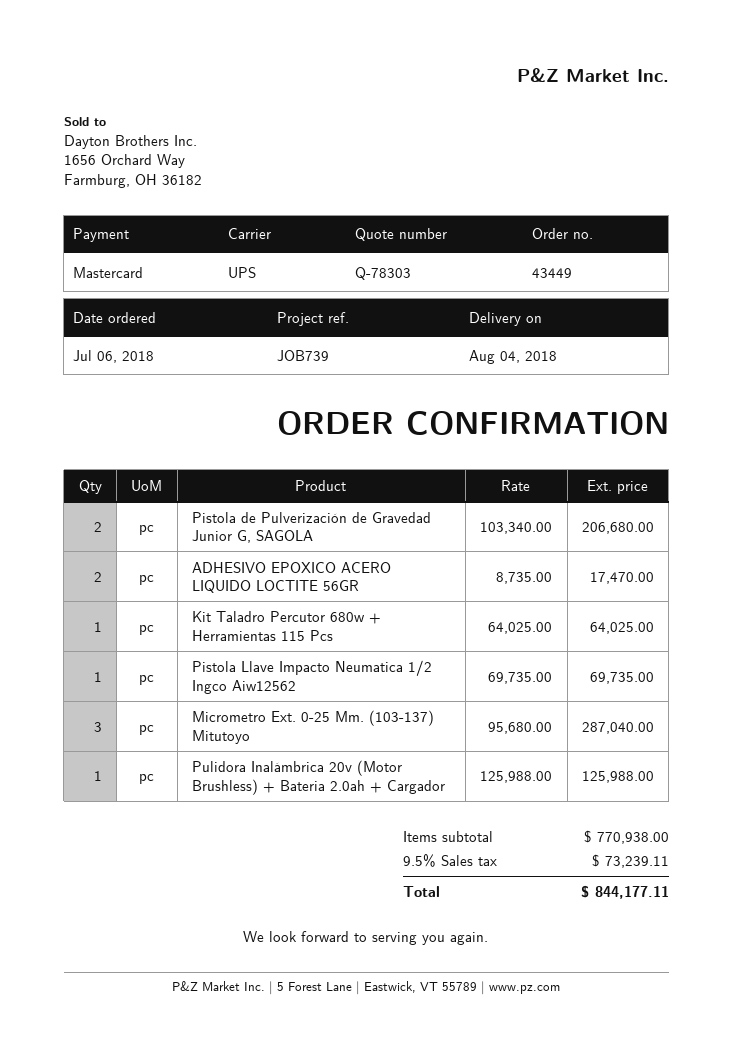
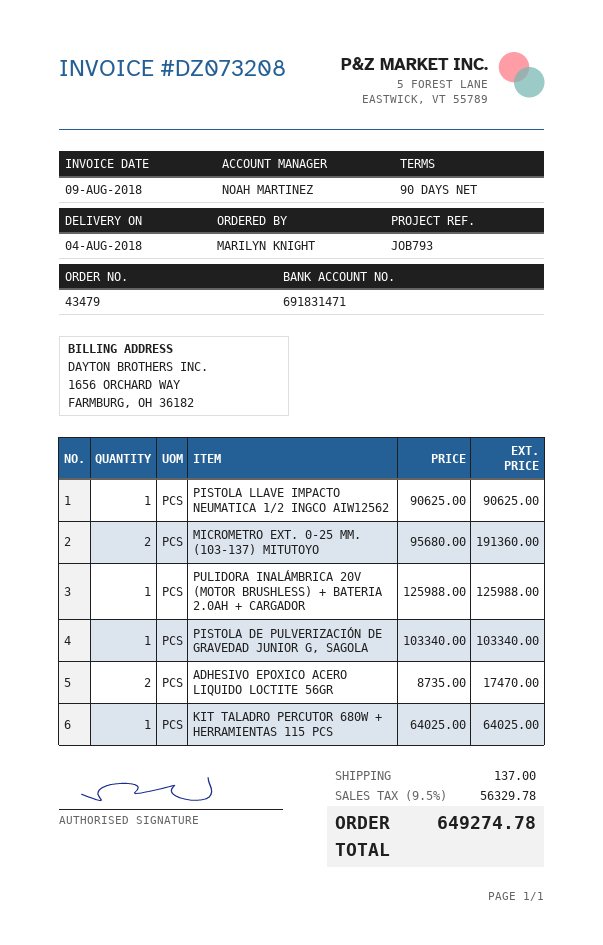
order number: 43449 -> 43479
reference: JOB739 -> JOB793
Pistola de Pulverización de Gravedad Junior G, SAGOLA: 2 x 103340.00 = 206680.00 -> 1 x 103340.00 = 103340.00
Pistola Llave Impacto Neumatica 1/2 Ingco Aiw12562: 1 x 69735.00 = 69735.00 -> 1 x 90625.00 = 90625.00
Micrometro Ext. 0-25 Mm. (103-137) Mitutoyo: 3 x 95680.00 = 287040.00 -> 2 x 95680.00 = 191360.00
shipping: none -> 137.00
tax: 9.5% = 73239.11 -> 9.5% = 56329.78
total: 844177.11 -> 649274.78

